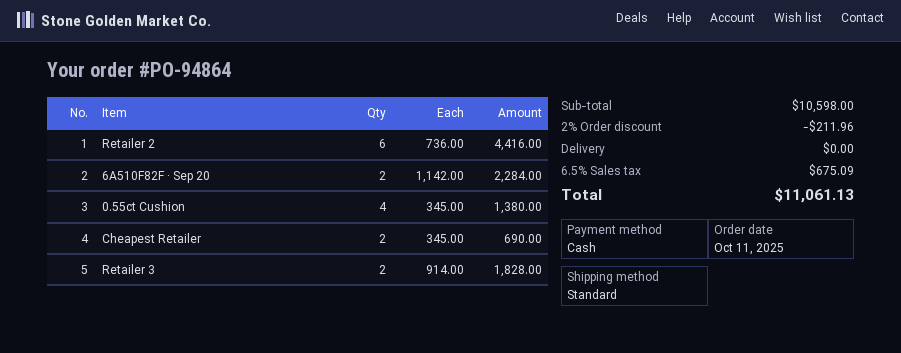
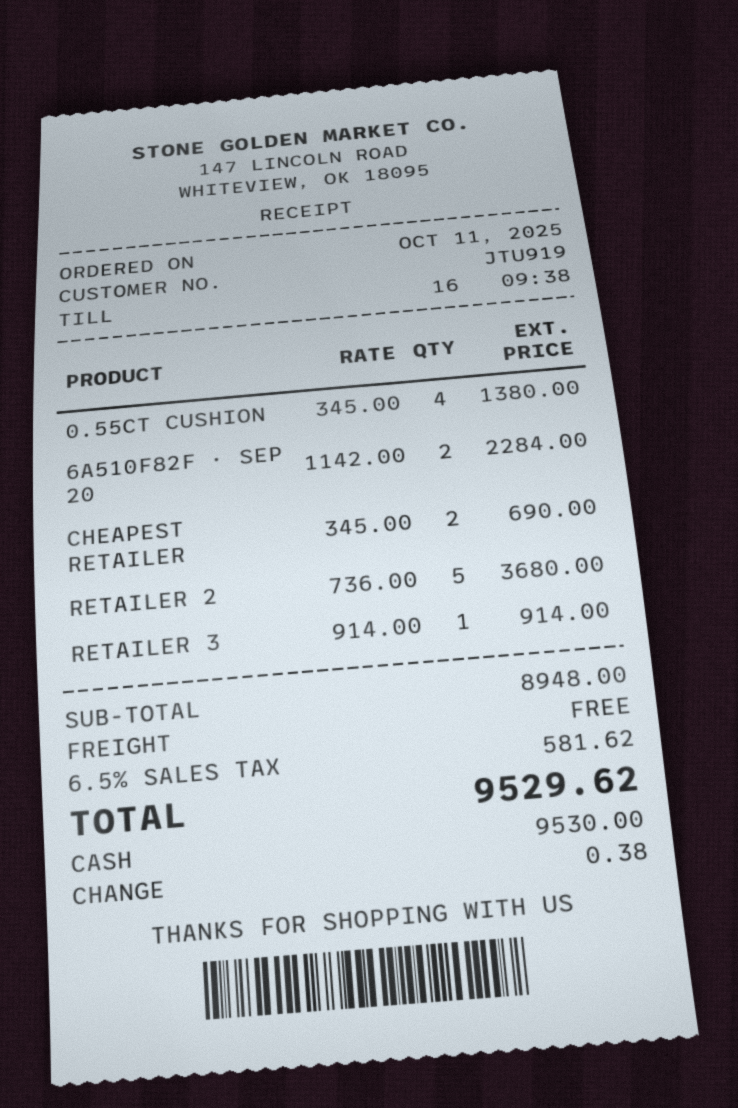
Retailer 2: 6 x 736.00 = 4416.00 -> 5 x 736.00 = 3680.00
Retailer 3: 2 x 914.00 = 1828.00 -> 1 x 914.00 = 914.00
subtotal: 10598.00 -> 8948.00
discount: 2% = 211.96 -> none
tax: 6.5% = 675.09 -> 6.5% = 581.62
total: 11061.13 -> 9529.62

